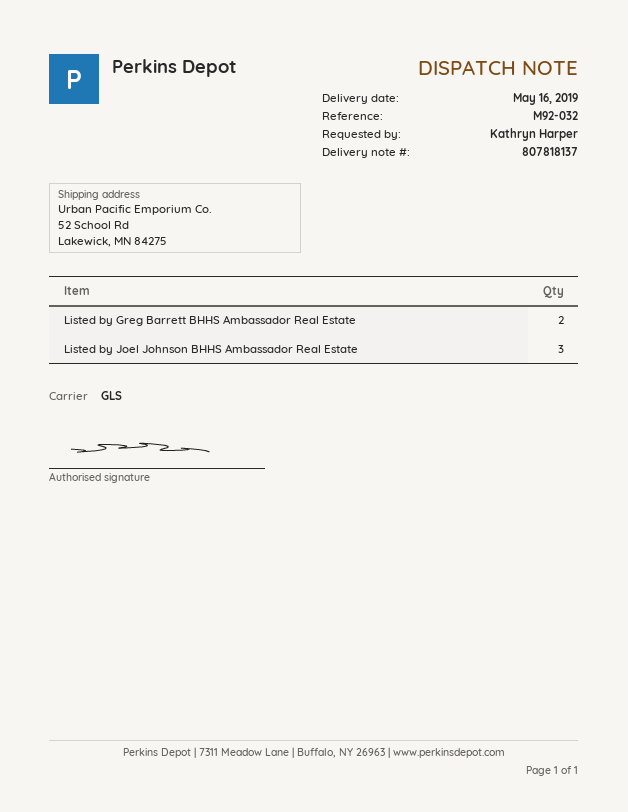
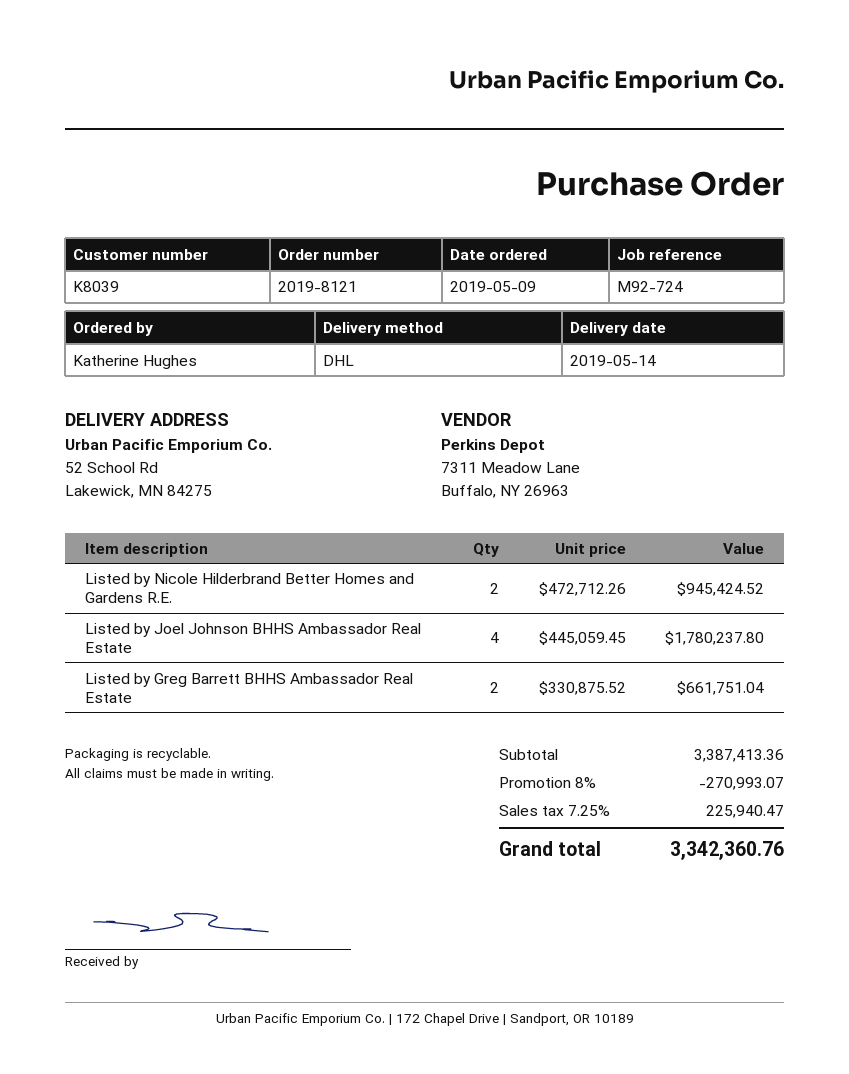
delivery date: 2019-05-16 -> 2019-05-14
reference: M92-032 -> M92-724
ordered by: Kathryn Harper -> Katherine Hughes
shipping method: GLS -> DHL
Listed by Joel Johnson BHHS Ambassador Real Estate: 3 -> 4
Listed by Nicole Hilderbrand Better Homes and Gardens R.E.: none -> 2

